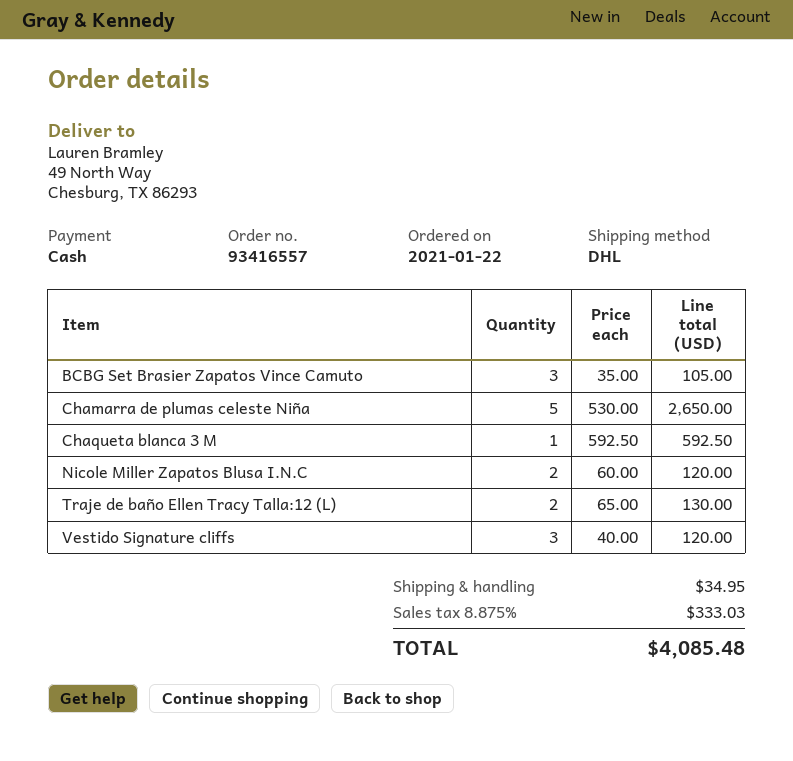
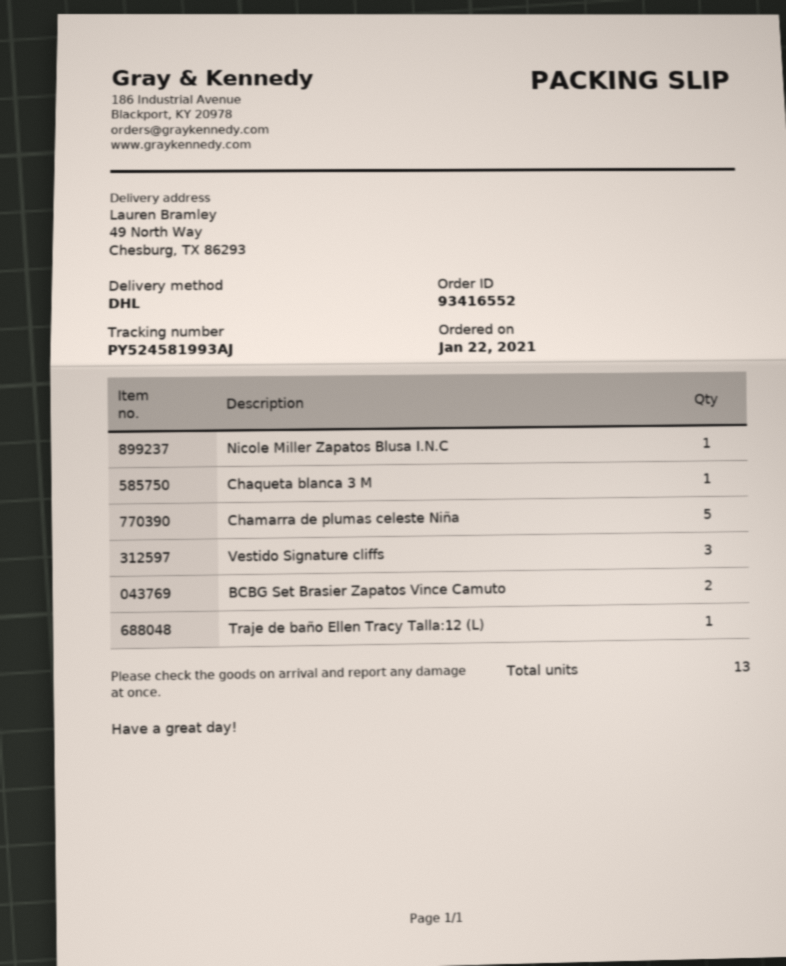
order number: 93416557 -> 93416552
BCBG Set Brasier Zapatos Vince Camuto: 3 -> 2
Nicole Miller Zapatos Blusa I.N.C: 2 -> 1
Traje de baño Ellen Tracy Talla:12 (L): 2 -> 1

